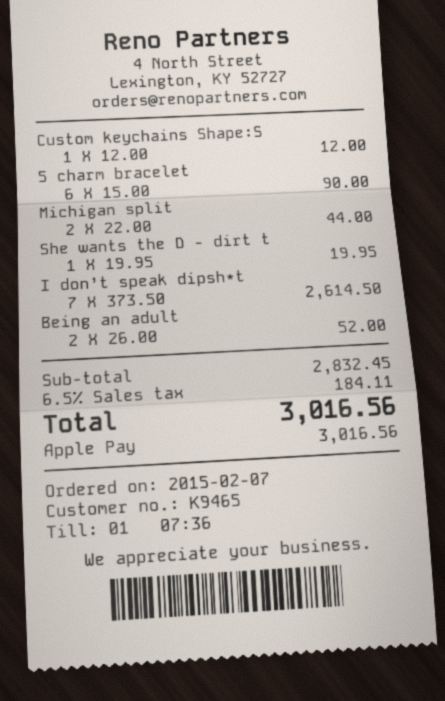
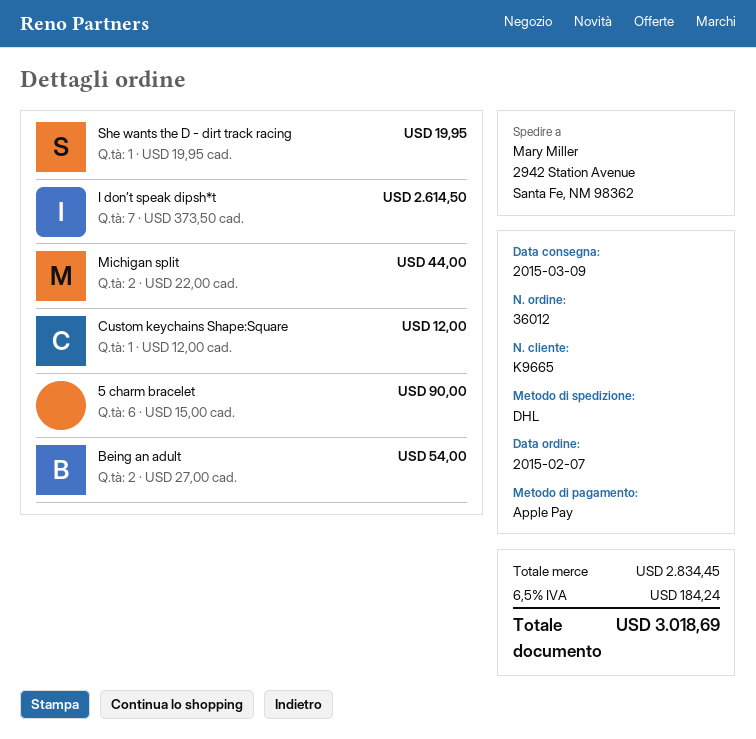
customer number: K9465 -> K9665
Being an adult: 2 x 26.00 = 52.00 -> 2 x 27.00 = 54.00
subtotal: 2832.45 -> 2834.45
tax: 6.5% = 184.11 -> 6.5% = 184.24
total: 3016.56 -> 3018.69

